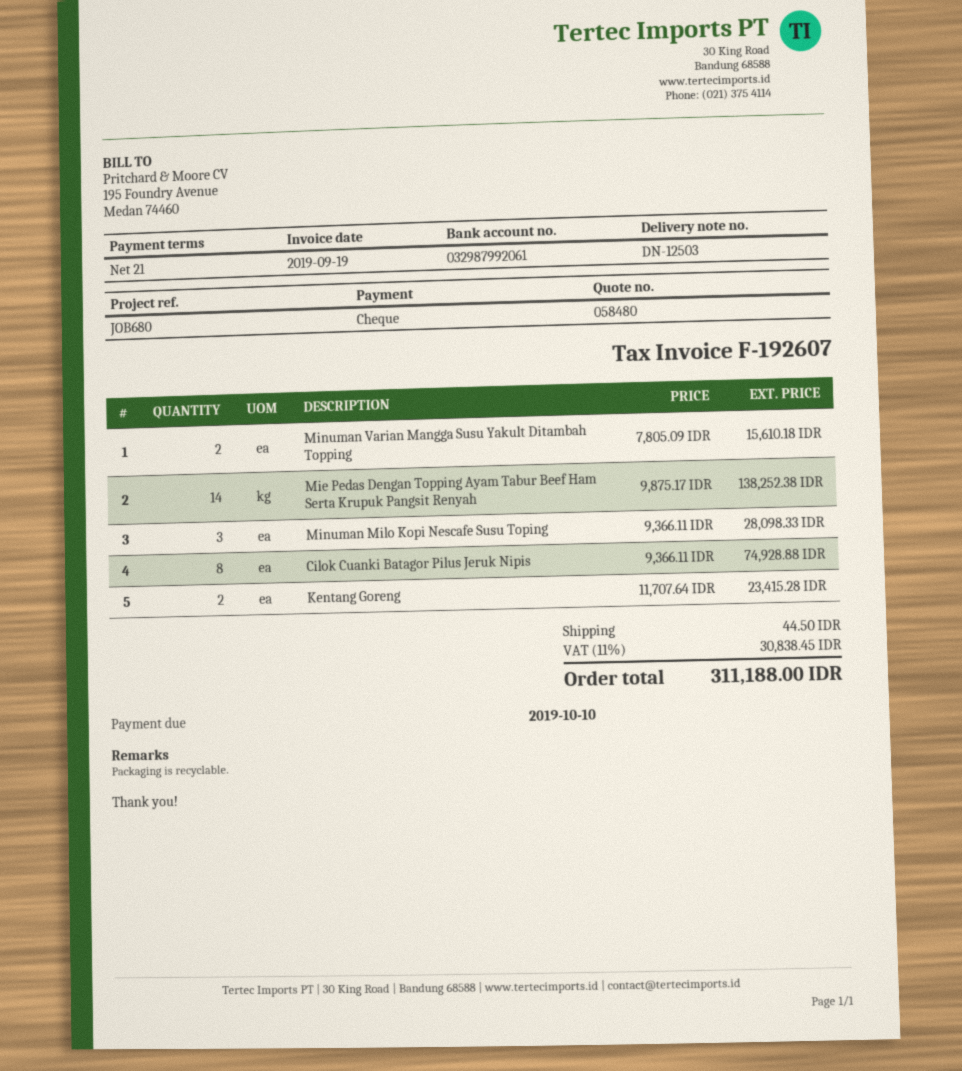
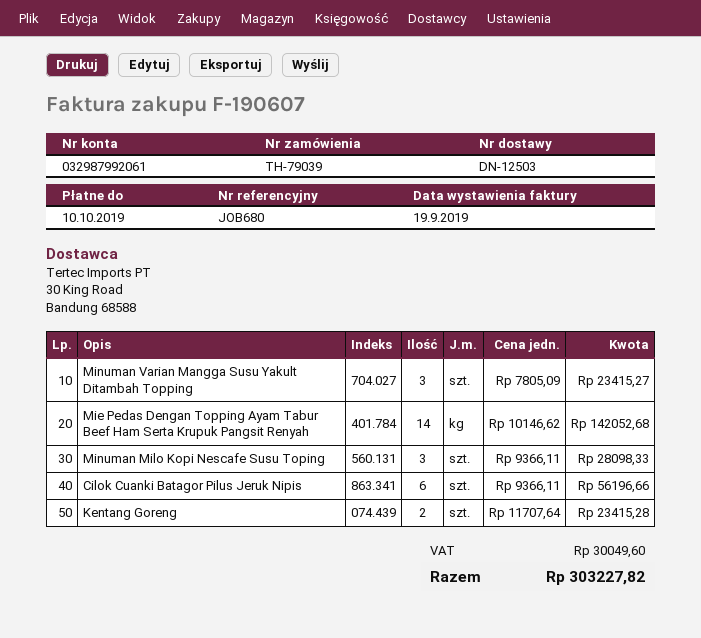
invoice number: F-192607 -> F-190607
Minuman Varian Mangga Susu Yakult Ditambah Topping: 2 x 7805.09 = 15610.18 -> 3 x 7805.09 = 23415.27
Mie Pedas Dengan Topping Ayam Tabur Beef Ham Serta Krupuk Pangsit Renyah: 14 x 9875.17 = 138252.38 -> 14 x 10146.62 = 142052.68
Cilok Cuanki Batagor Pilus Jeruk Nipis: 8 x 9366.11 = 74928.88 -> 6 x 9366.11 = 56196.66
shipping: 44.50 -> none
tax: 30838.45 -> 30049.60
total: 311188.00 -> 303227.82

